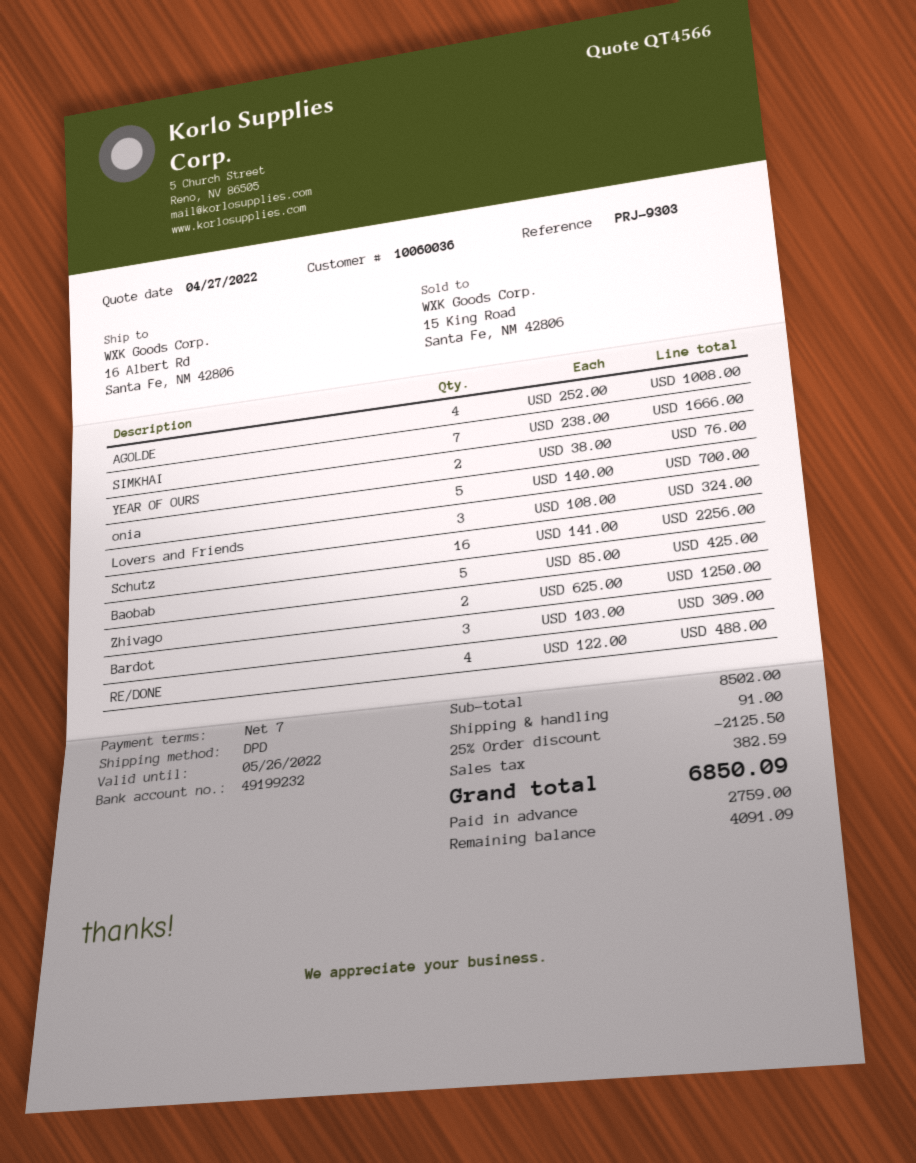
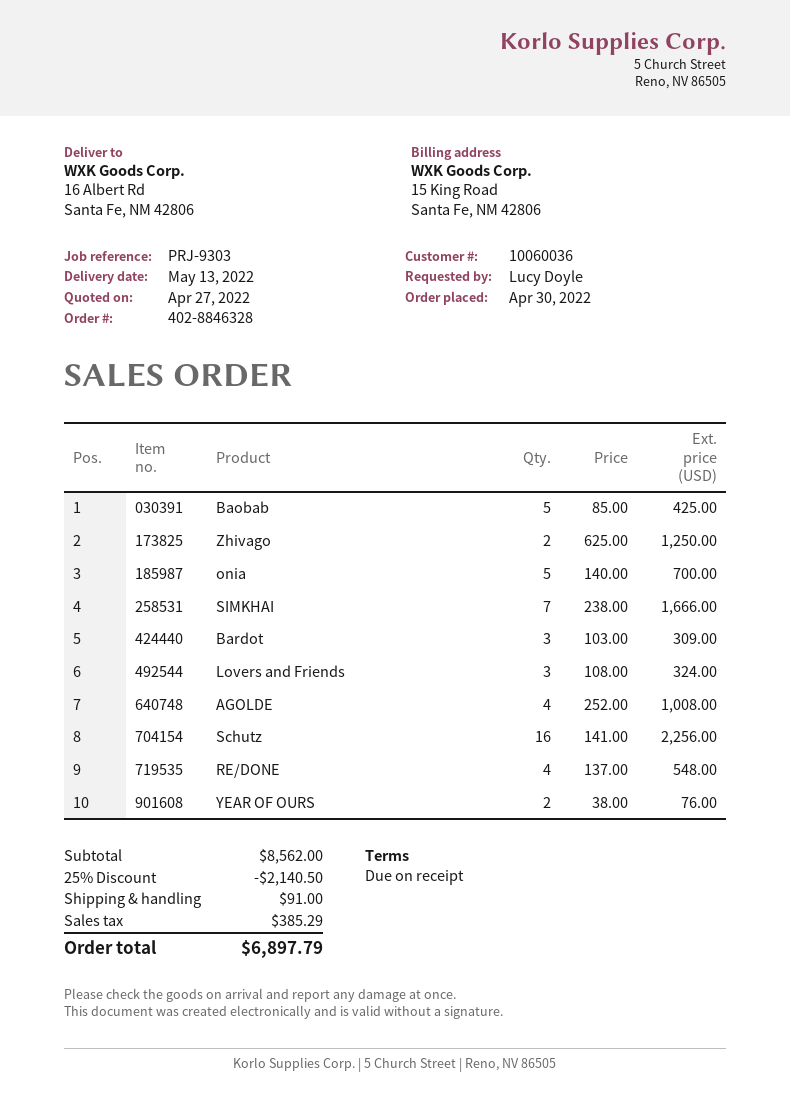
payment terms: 7 days -> on receipt
RE/DONE: 4 x 122.00 = 488.00 -> 4 x 137.00 = 548.00
subtotal: 8502.00 -> 8562.00
discount: 25% = 2125.50 -> 25% = 2140.50
tax: 382.59 -> 385.29
total: 6850.09 -> 6897.79

